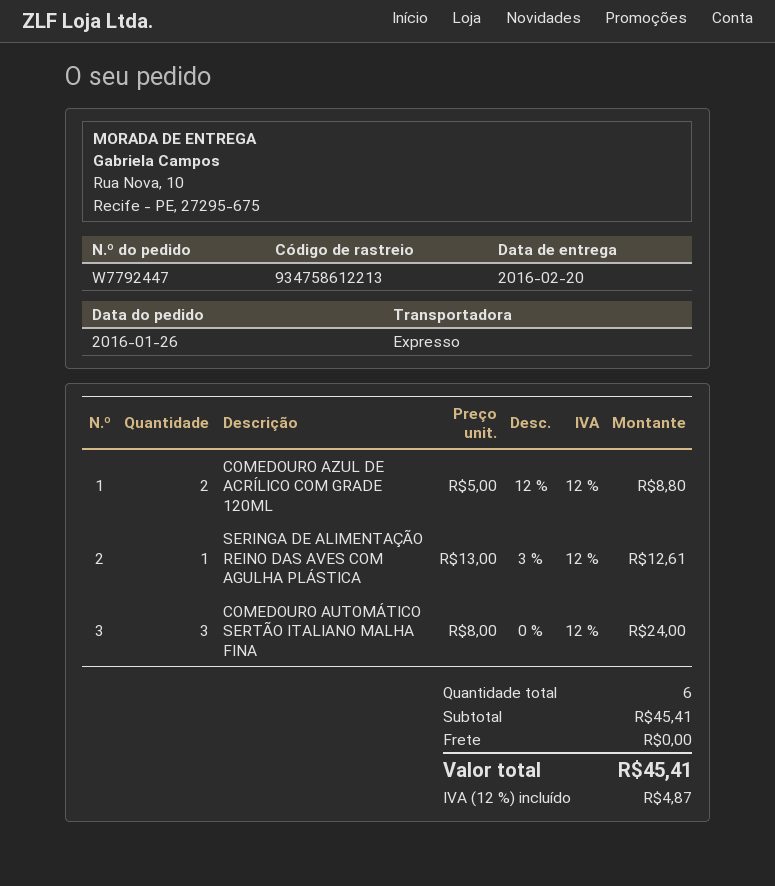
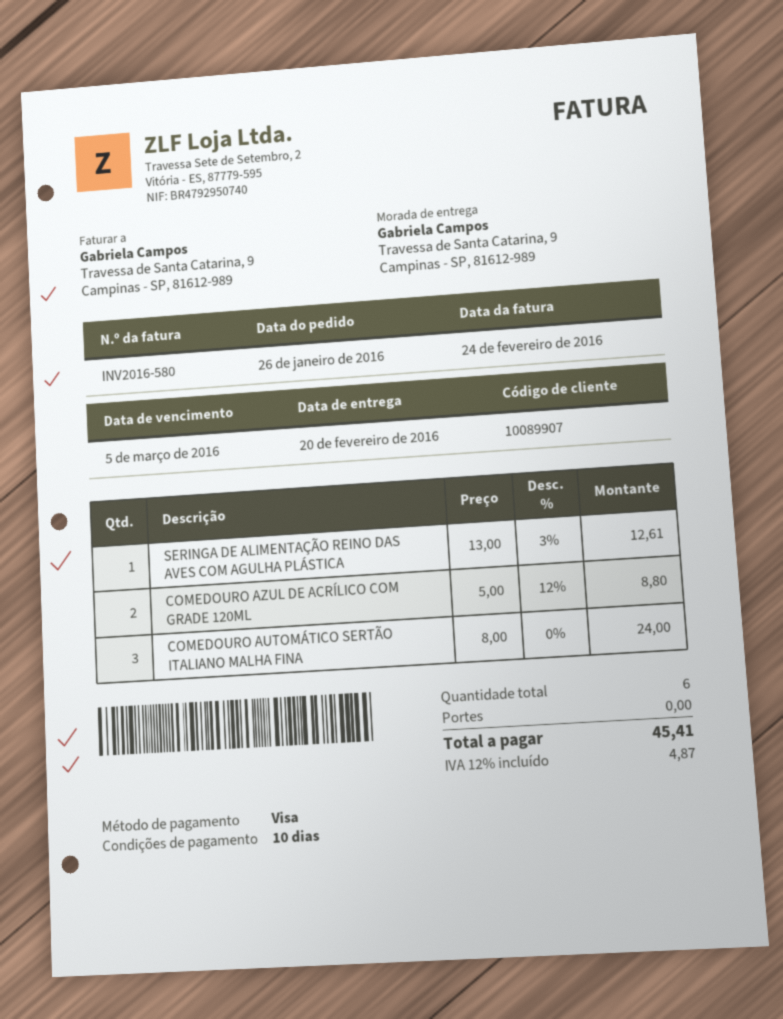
ship to: Rua Nova, 10, Recife - PE, 27295-675 -> Travessa de Santa Catarina, 9, Campinas - SP, 81612-989

